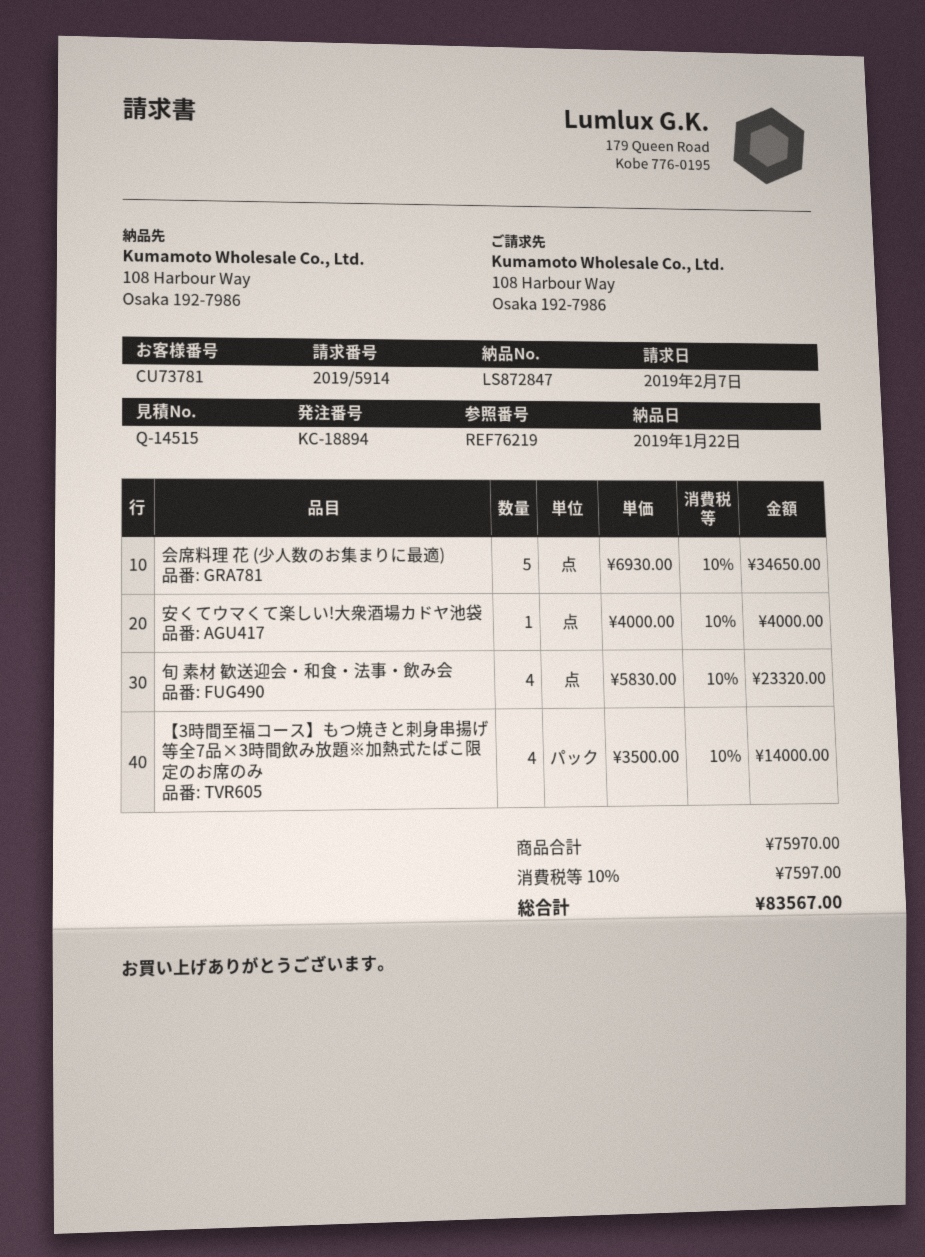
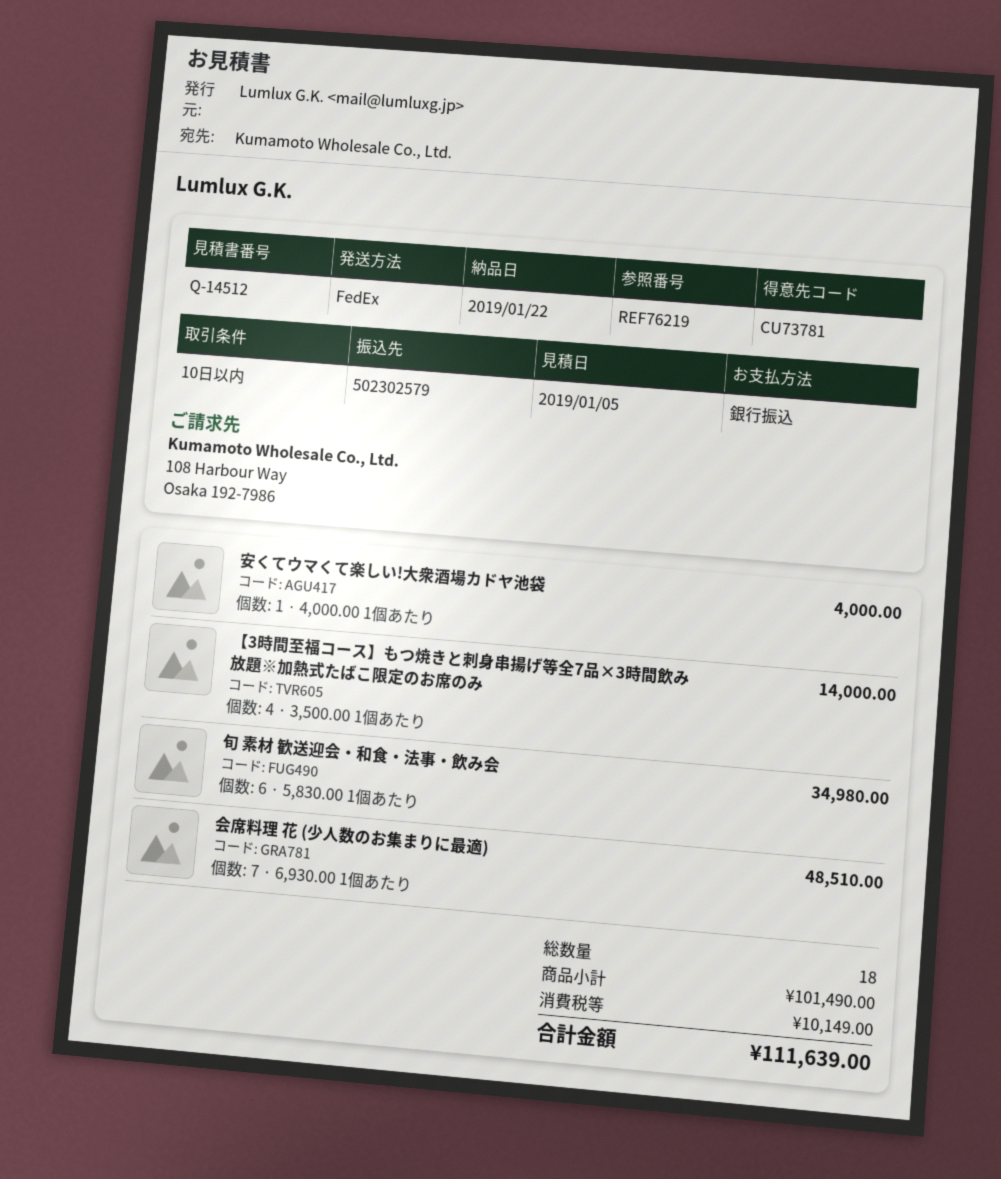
quote number: Q-14515 -> Q-14512
会席料理 花 (少人数のお集まりに最適): 5 x 6930.00 = 34650.00 -> 7 x 6930.00 = 48510.00
旬 素材 歓送迎会・和食・法事・飲み会: 4 x 5830.00 = 23320.00 -> 6 x 5830.00 = 34980.00
subtotal: 75970.00 -> 101490.00
tax: 7597.00 -> 10149.00
total: 83567.00 -> 111639.00

